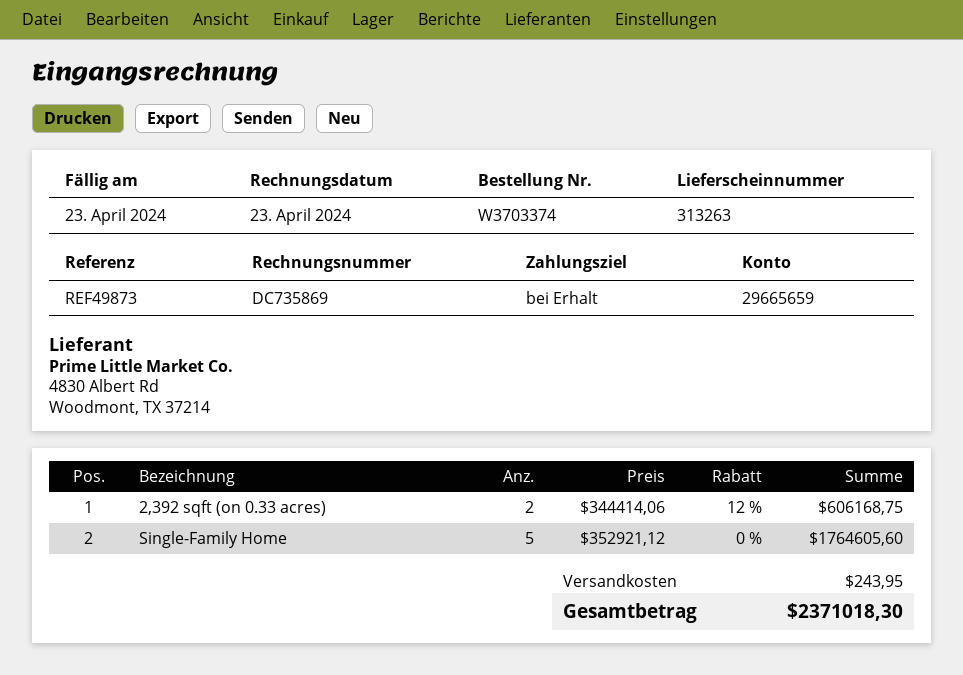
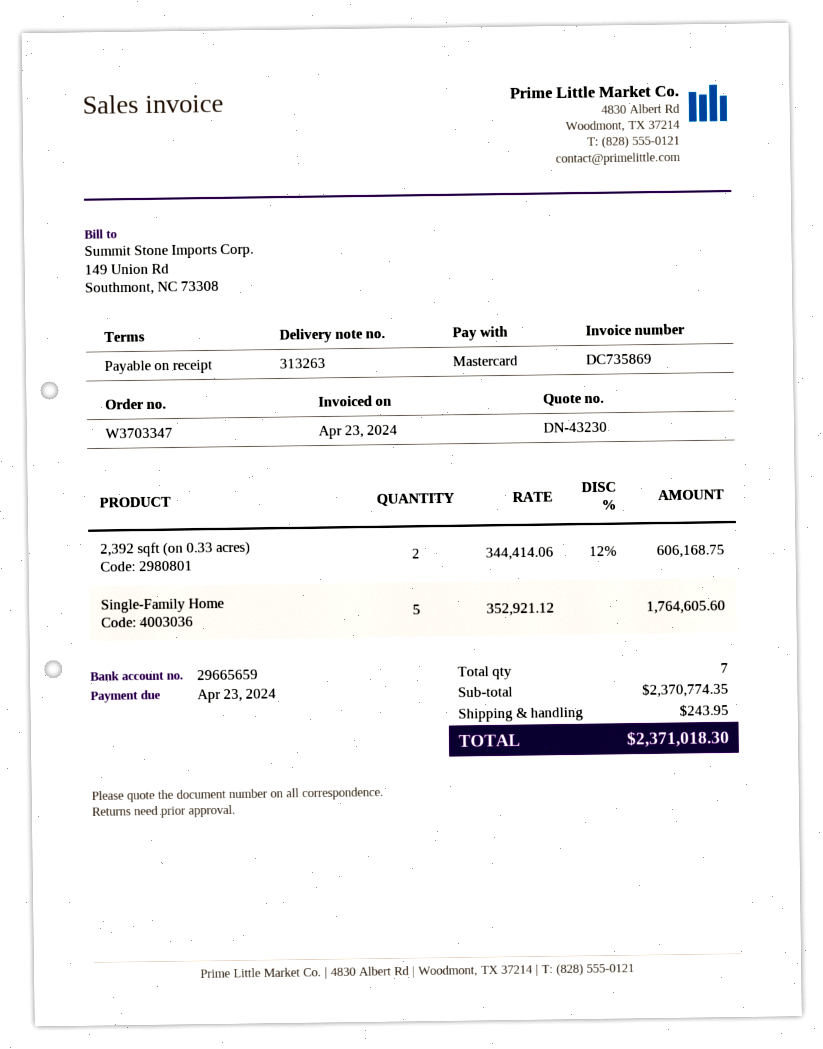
order number: W3703374 -> W3703347

